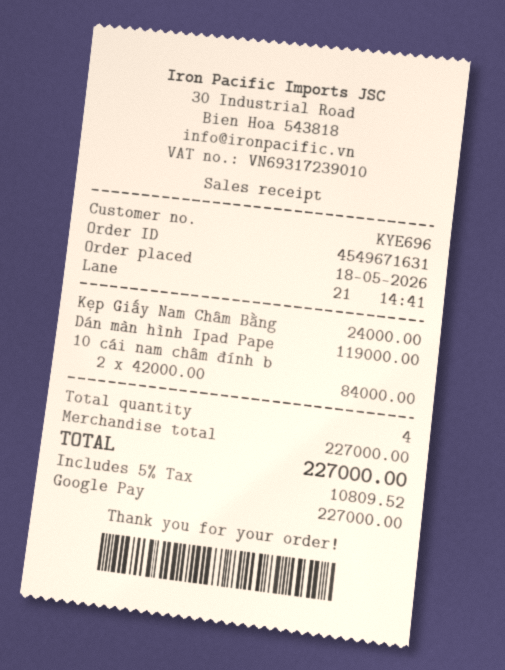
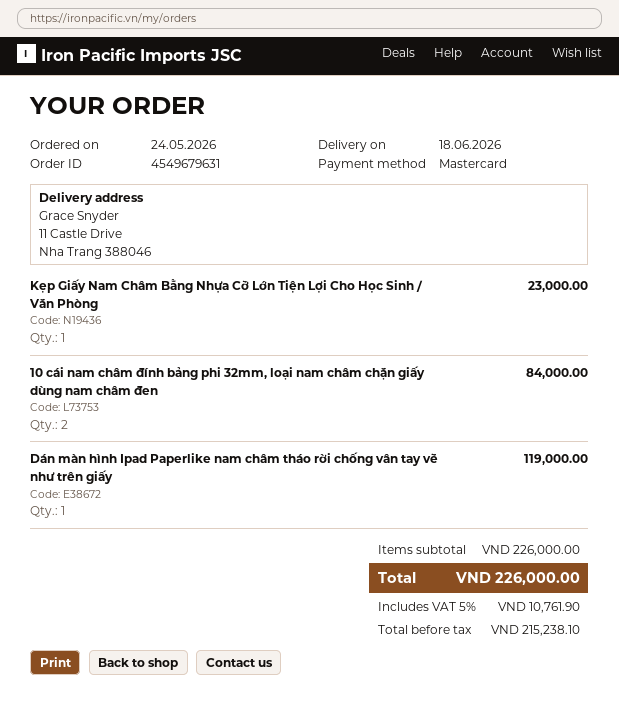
order number: 4549671631 -> 4549679631
order date: 2026-05-18 -> 2026-05-24
payment method: Google Pay -> Mastercard
Kẹp Giấy Nam Châm Bằng: 1 for 24000.00 -> 1 for 23000.00
subtotal: 227000.00 -> 226000.00
tax: 5% = 10809.52 -> 5% = 10761.90
total: 227000.00 -> 226000.00

